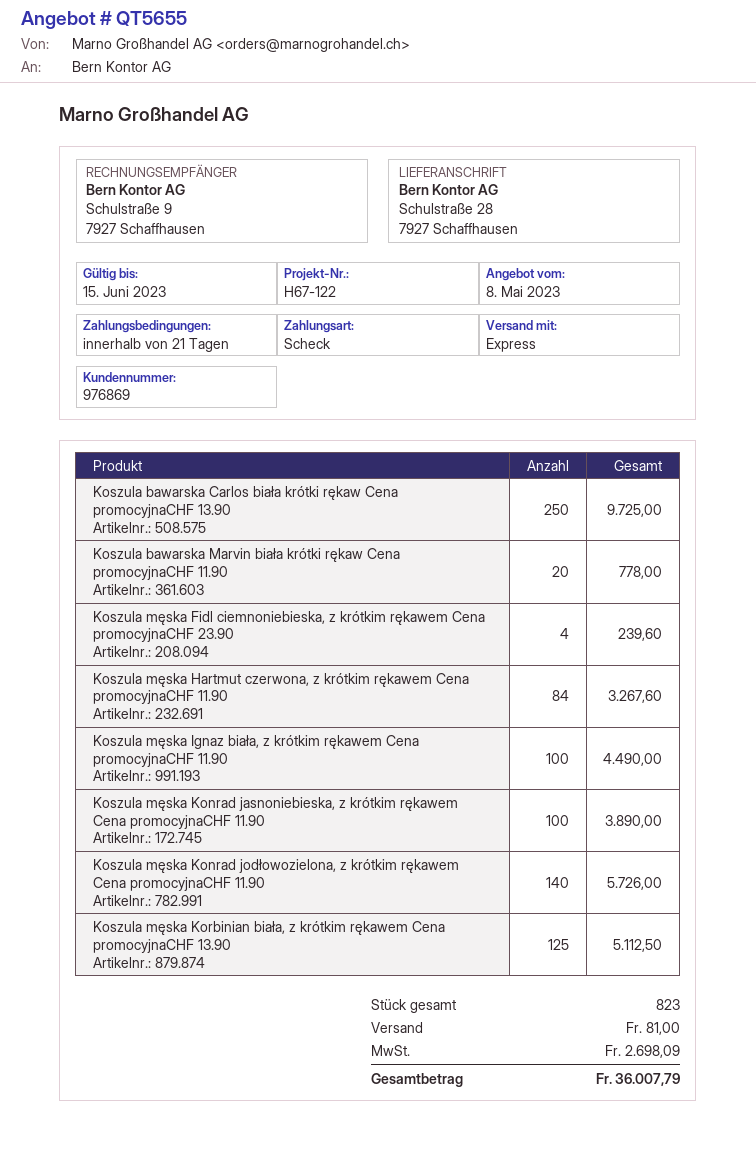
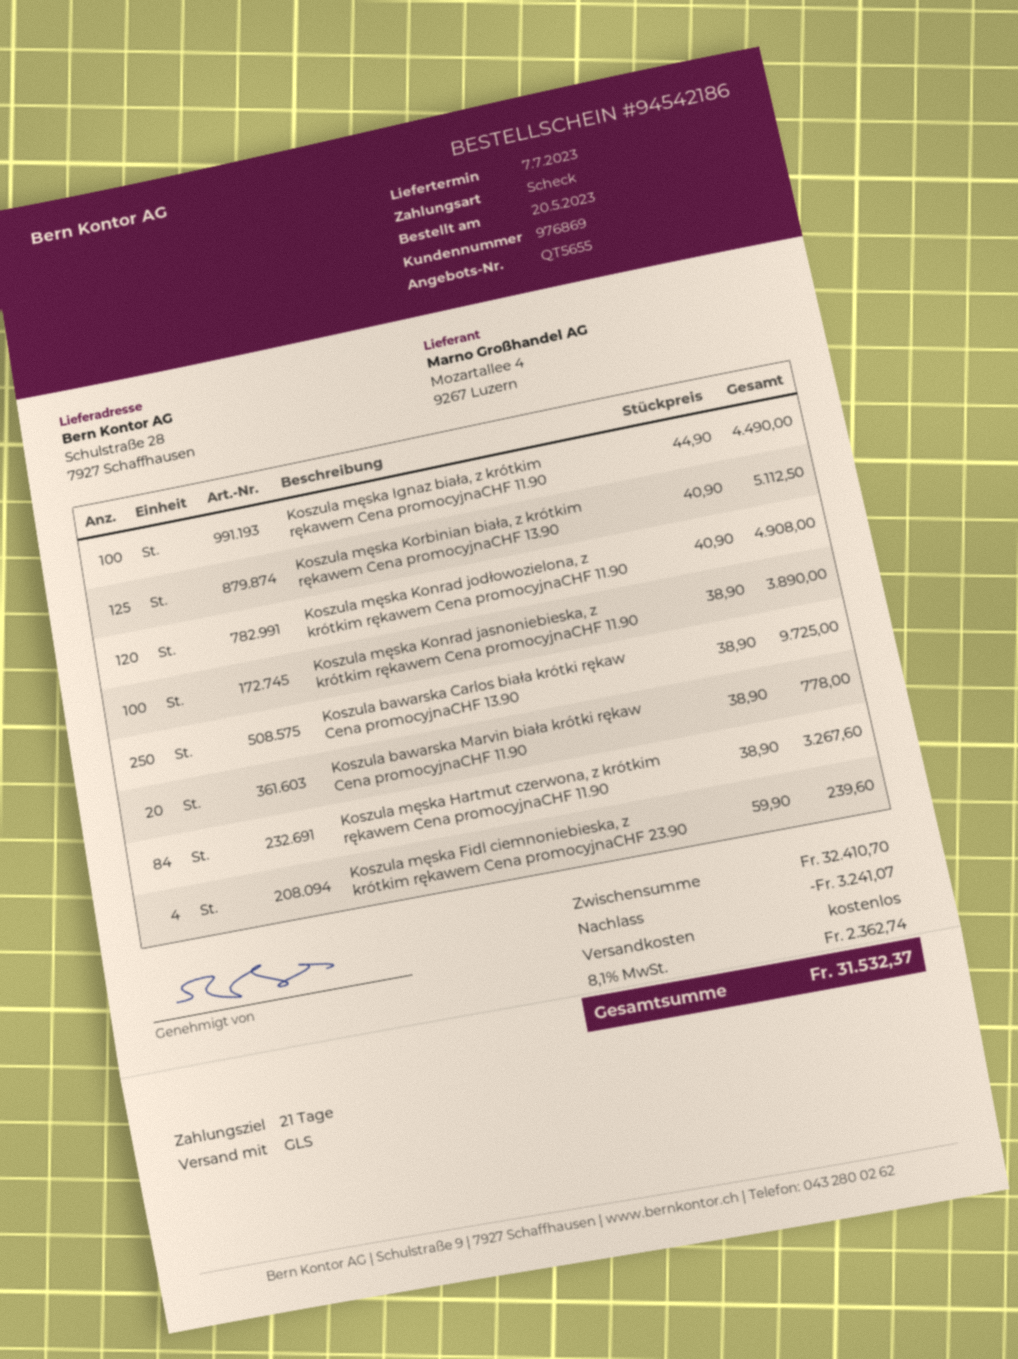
shipping method: express -> GLS
Koszula męska Konrad jodłowozielona, z krótkim rękawem Cena promocyjnaCHF 11.90: 140 for 5726.00 -> 120 for 4908.00
discount: none -> 3241.07
shipping: 81.00 -> 0.00
tax: 2698.09 -> 2362.74
total: 36007.79 -> 31532.37

